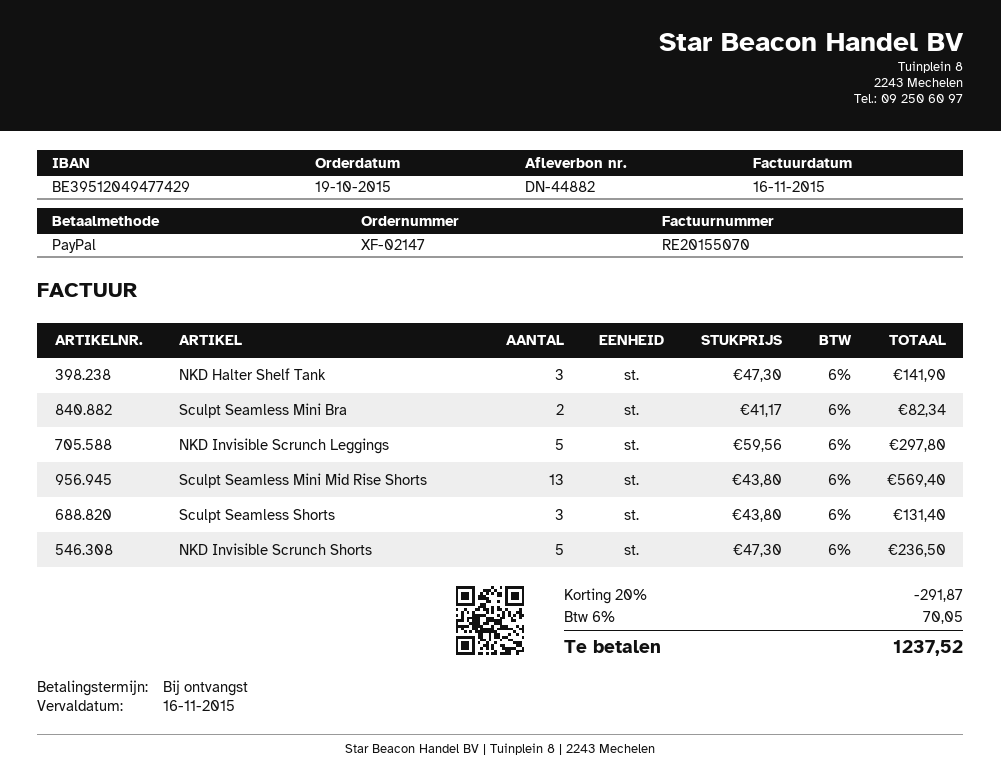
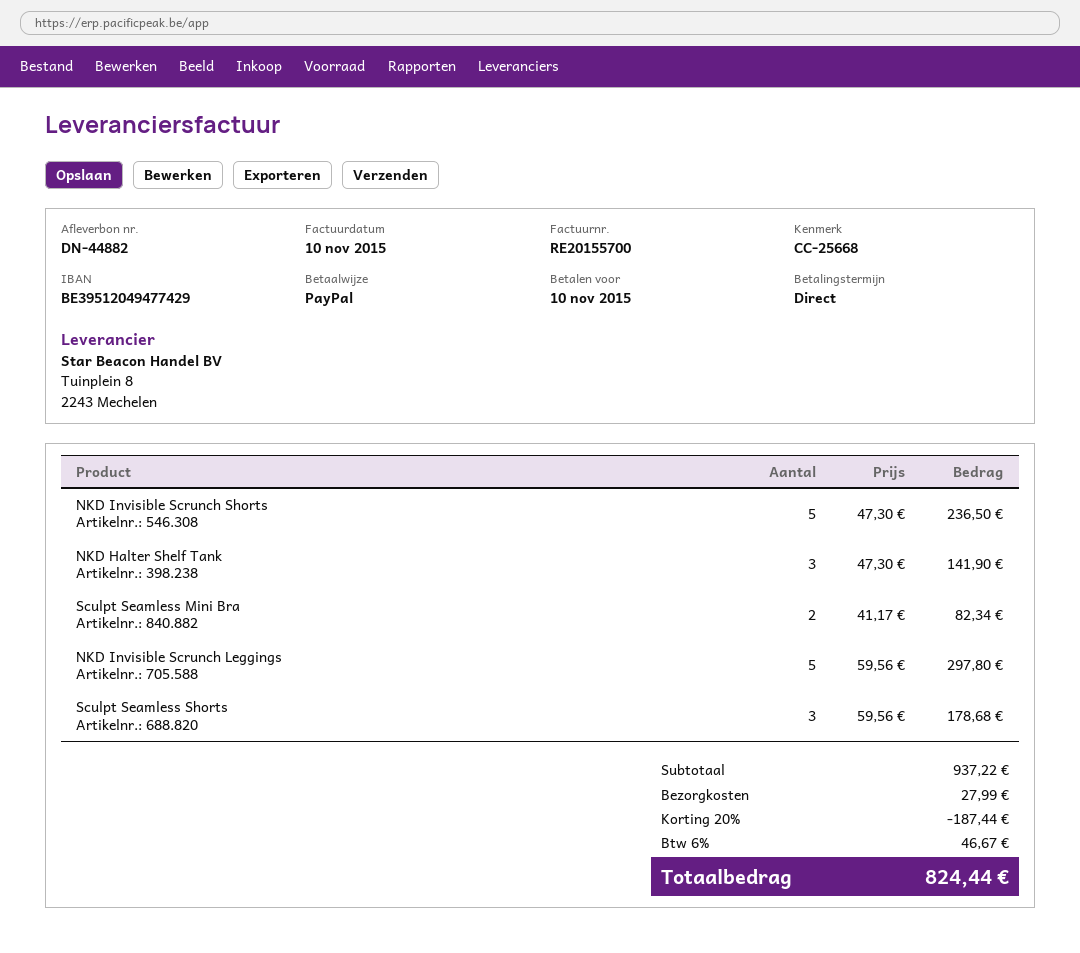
invoice number: RE20155070 -> RE20155700
invoice date: 2015-11-16 -> 2015-11-10
due date: 2015-11-16 -> 2015-11-10
Sculpt Seamless Mini Mid Rise Shorts: 13 x 43.80 = 569.40 -> none
Sculpt Seamless Shorts: 3 x 43.80 = 131.40 -> 3 x 59.56 = 178.68
discount: 20% = 291.87 -> 20% = 187.44
shipping: none -> 27.99
tax: 6% = 70.05 -> 6% = 46.67
total: 1237.52 -> 824.44

